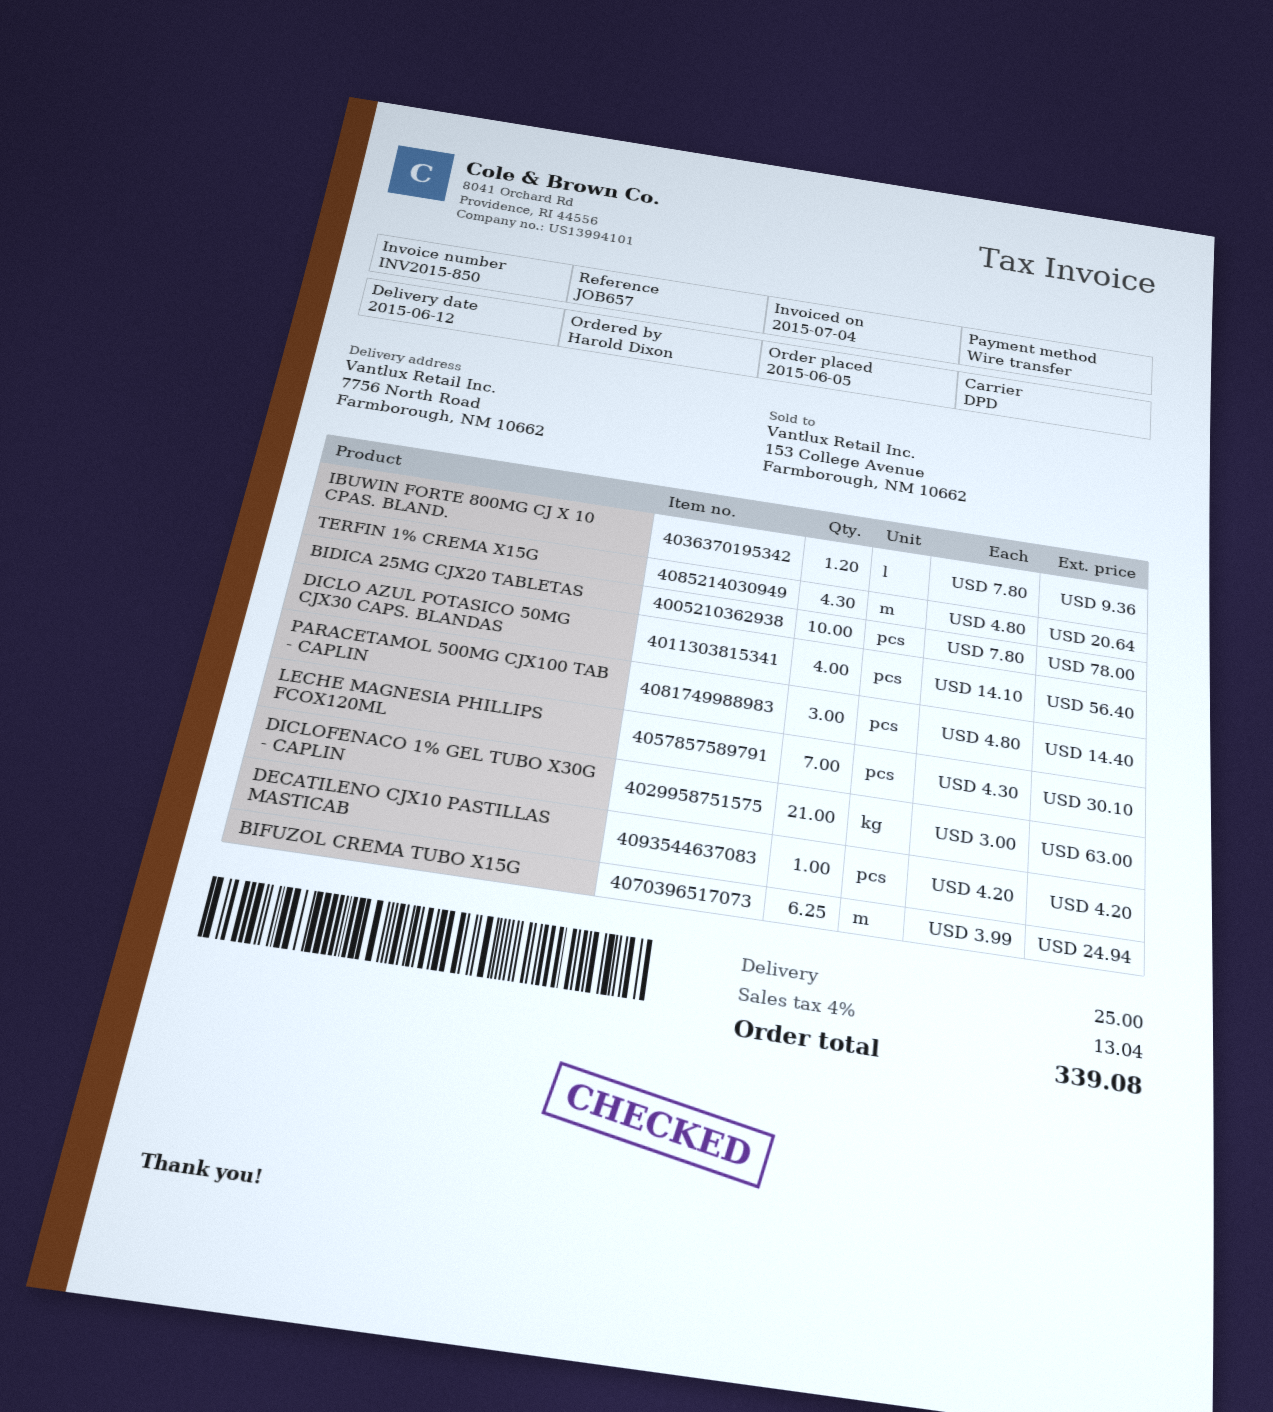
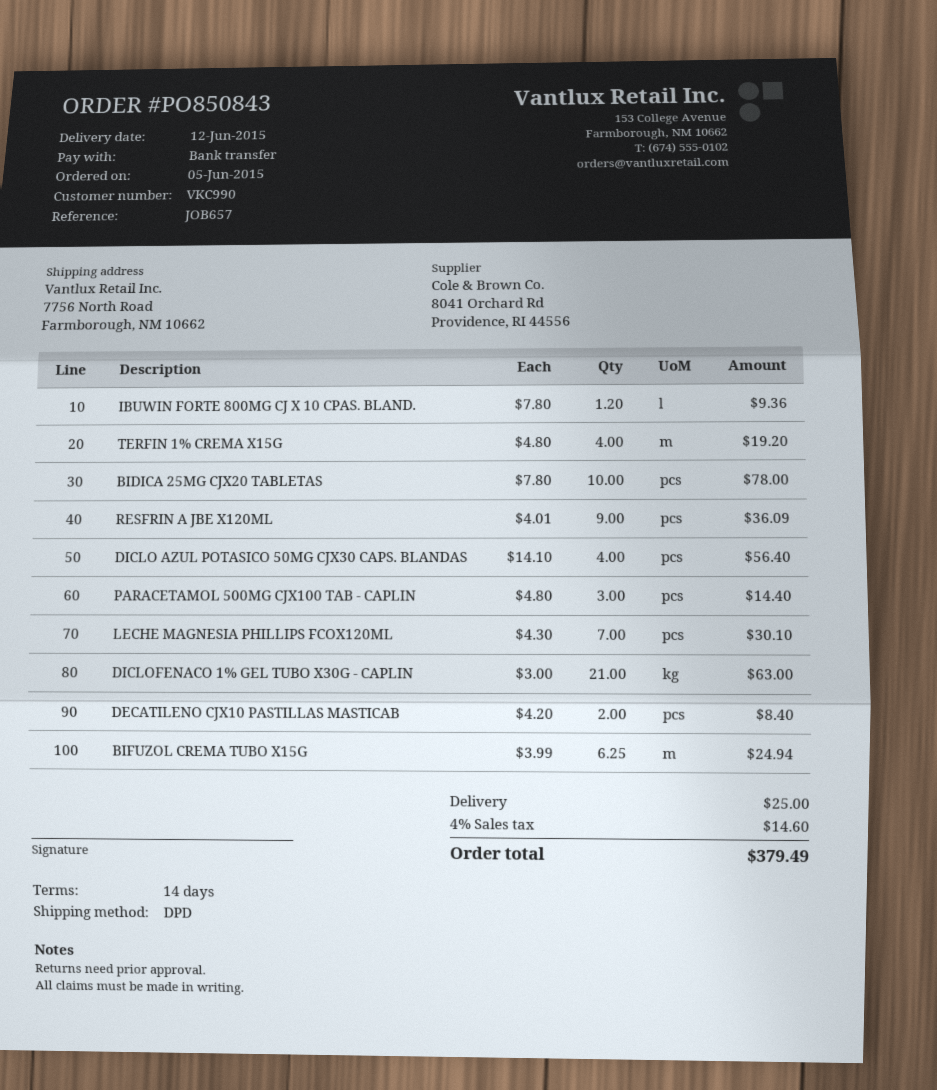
TERFIN 1% CREMA X15G: 4.3 x 4.80 = 20.64 -> 4 x 4.80 = 19.20
DECATILENO CJX10 PASTILLAS MASTICAB: 1 x 4.20 = 4.20 -> 2 x 4.20 = 8.40
RESFRIN A JBE X120ML: none -> 9 x 4.01 = 36.09
tax: 4% = 13.04 -> 4% = 14.60
total: 339.08 -> 379.49

